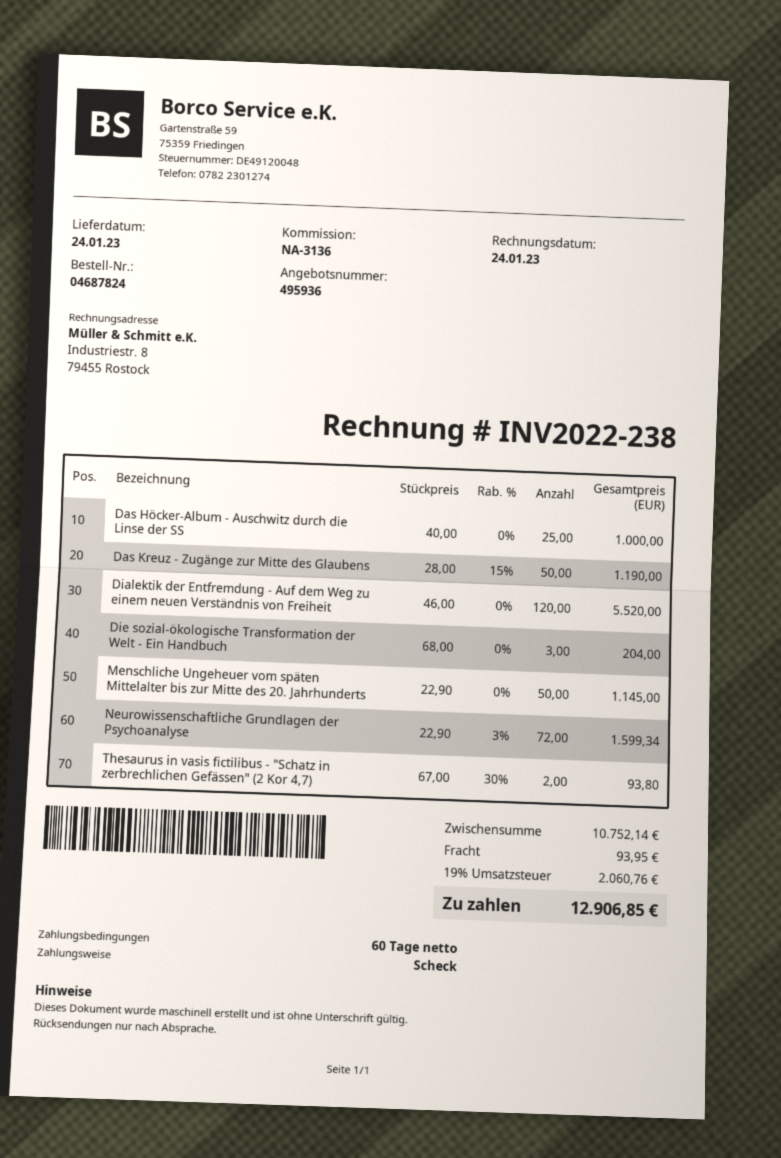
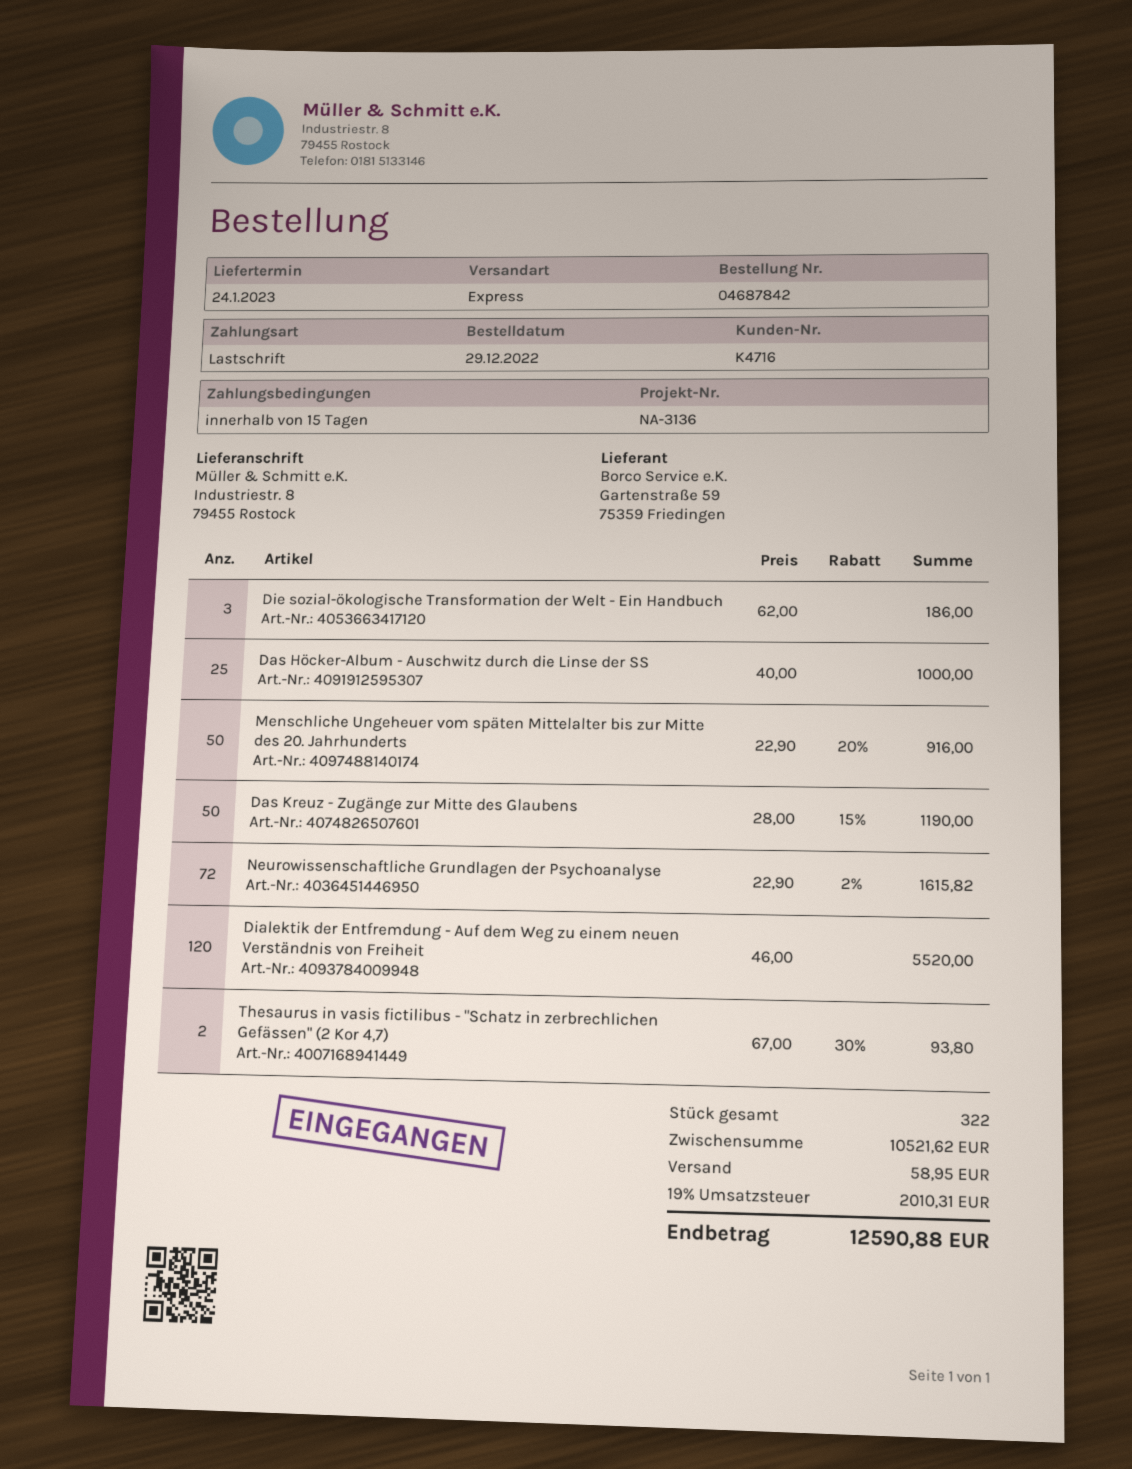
order number: 04687824 -> 04687842
payment terms: 60 days -> 15 days
payment method: cheque -> direct debit
Die sozial-ökologische Transformation der Welt - Ein Handbuch: 3 x 68.00 = 204.00 -> 3 x 62.00 = 186.00
Menschliche Ungeheuer vom späten Mittelalter bis zur Mitte des 20. Jahrhunderts: 50 x 22.90 = 1145.00 -> 50 x 22.90 - 20% = 916.00
Neurowissenschaftliche Grundlagen der Psychoanalyse: 72 x 22.90 - 3% = 1599.34 -> 72 x 22.90 - 2% = 1615.82
subtotal: 10752.14 -> 10521.62
shipping: 93.95 -> 58.95
tax: 19% = 2060.76 -> 19% = 2010.31
total: 12906.85 -> 12590.88

